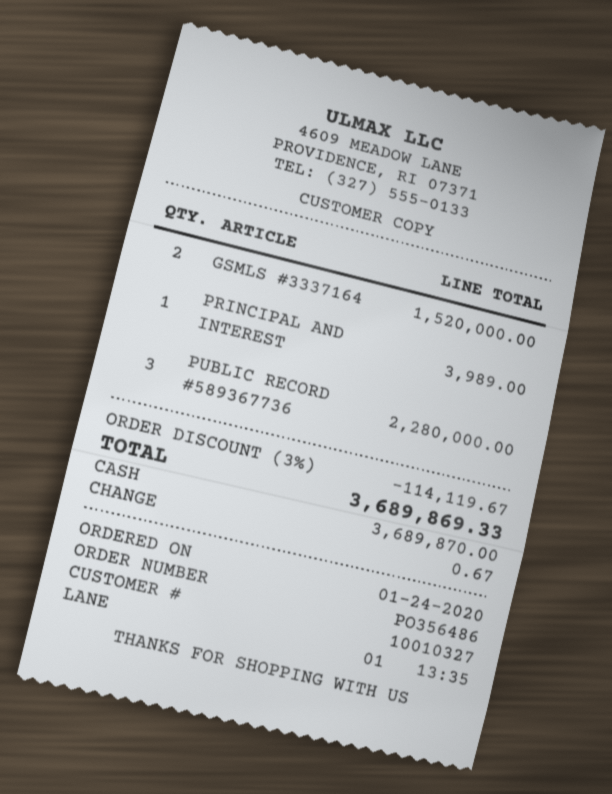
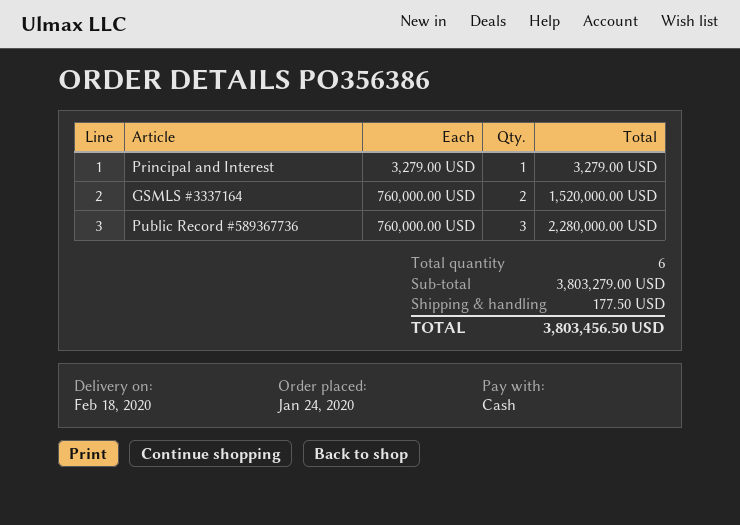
order number: PO356486 -> PO356386
PRINCIPAL AND INTEREST: 1 for 3989.00 -> 1 for 3279.00
discount: 3% = 114119.67 -> none
shipping: none -> 177.50
total: 3689869.33 -> 3803456.50

